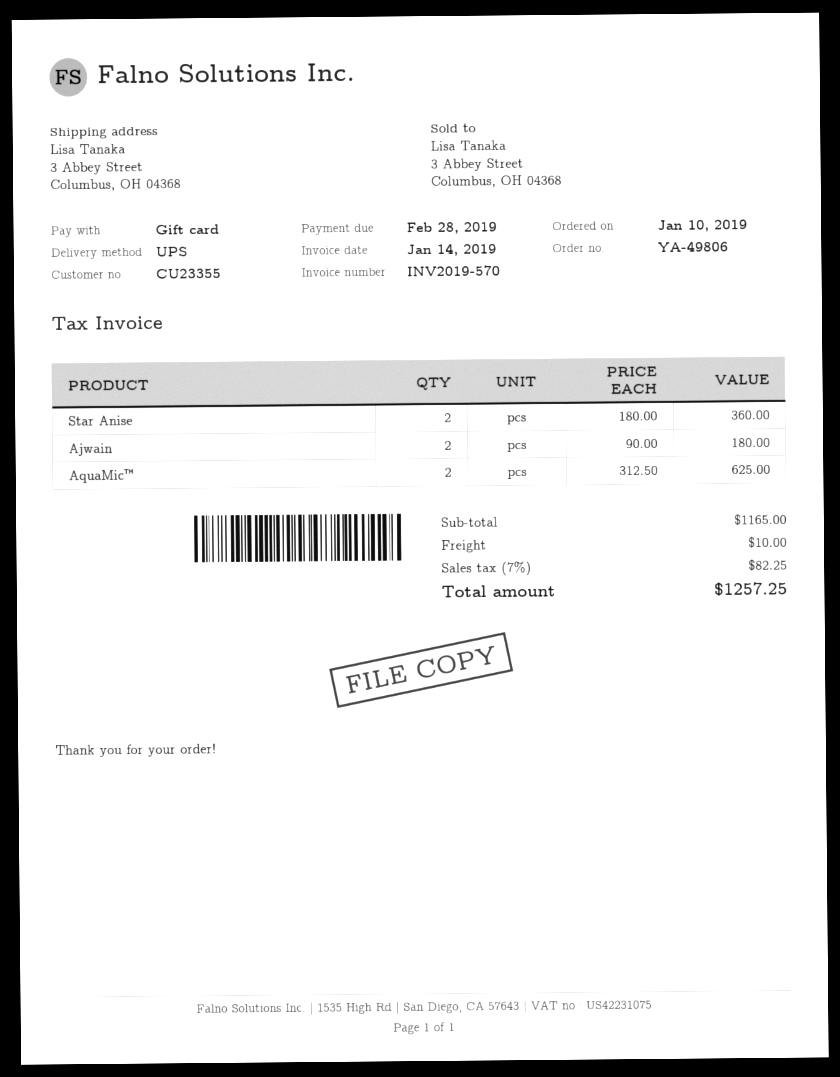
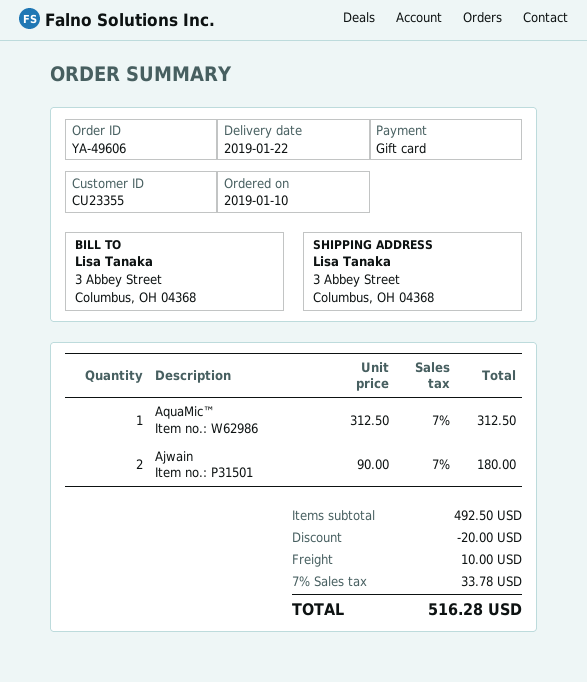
order number: YA-49806 -> YA-49606
Star Anise: 2 x 180.00 = 360.00 -> none
AquaMic™: 2 x 312.50 = 625.00 -> 1 x 312.50 = 312.50
subtotal: 1165.00 -> 492.50
discount: none -> 20.00
tax: 7% = 82.25 -> 7% = 33.78
total: 1257.25 -> 516.28

